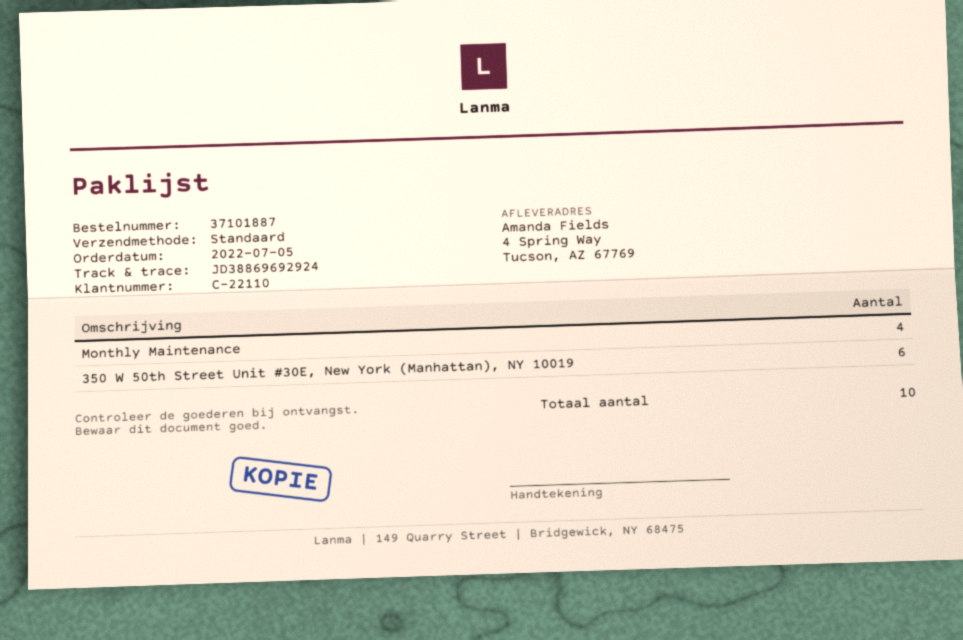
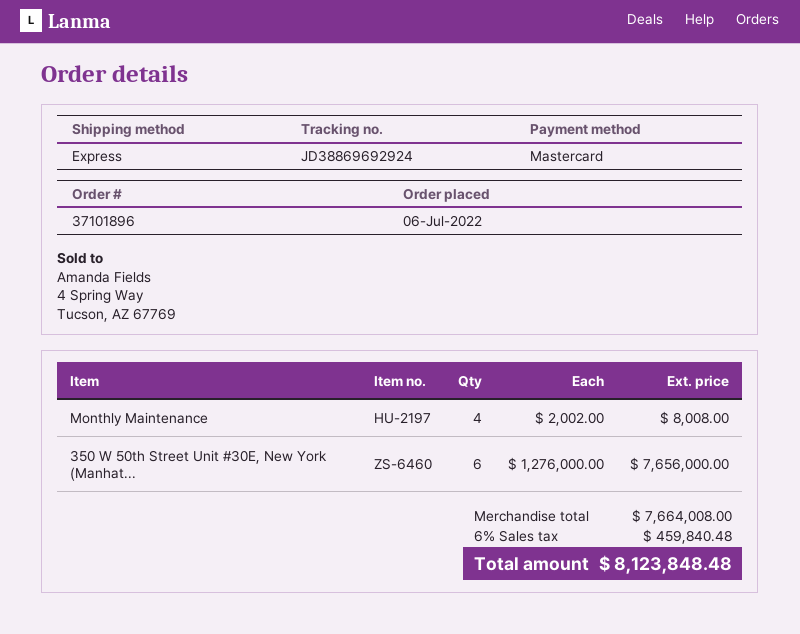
order number: 37101887 -> 37101896
order date: 2022-07-05 -> 2022-07-06
shipping method: standard -> express

